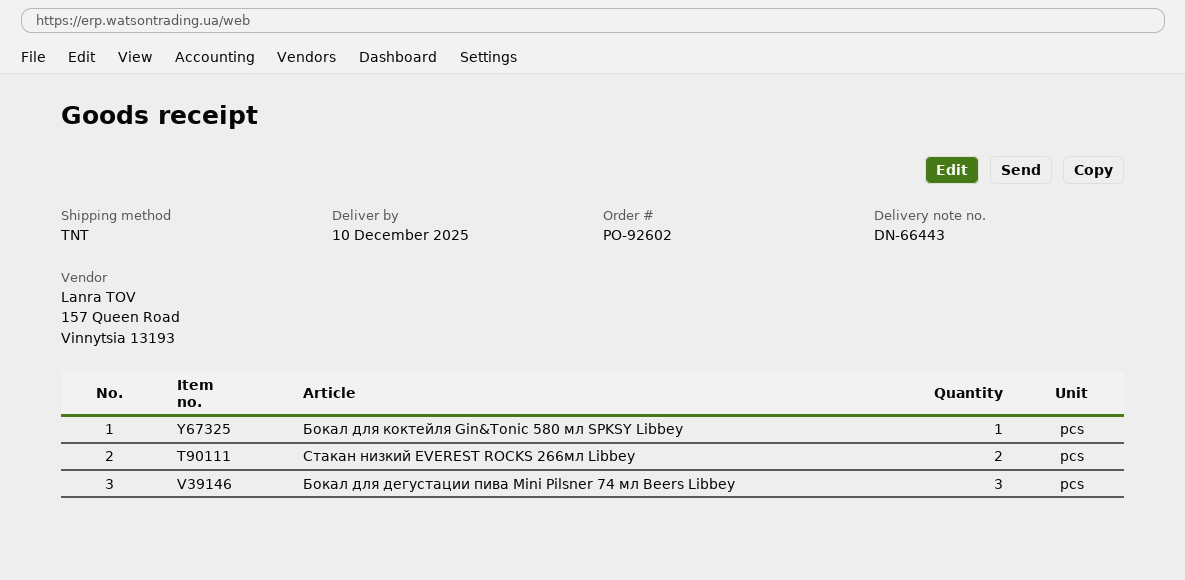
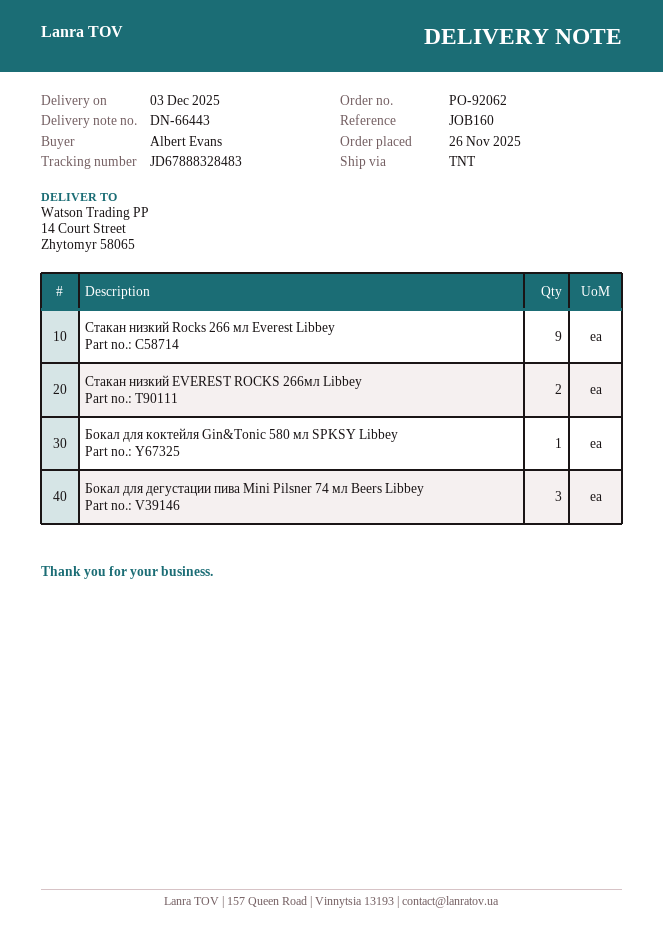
order number: PO-92602 -> PO-92062
delivery date: 2025-12-10 -> 2025-12-03
Стакан низкий Rocks 266 мл Everest Libbey: none -> 9

